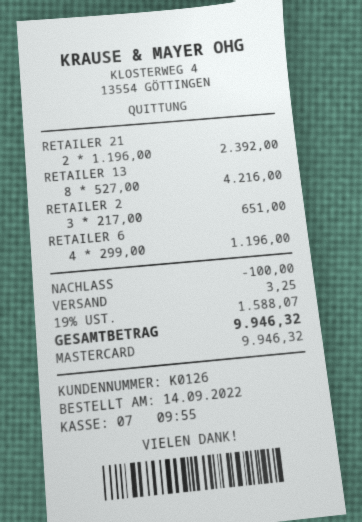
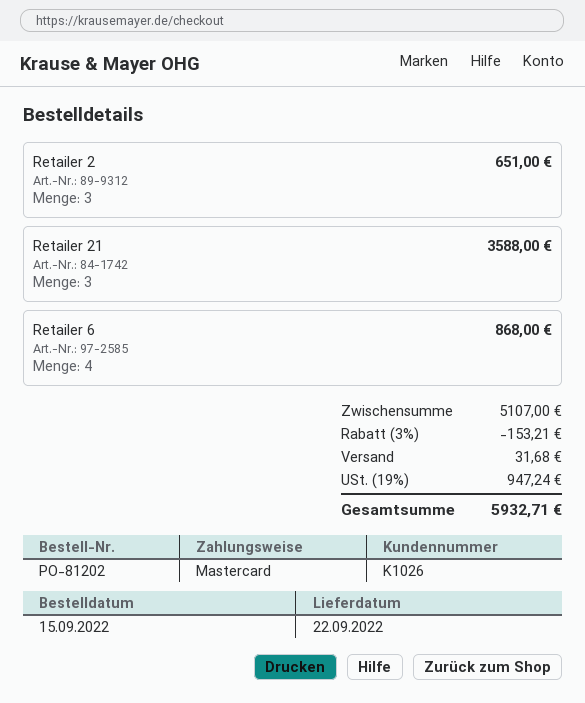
order date: 2022-09-14 -> 2022-09-15
customer number: K0126 -> K1026
RETAILER 21: 2 for 2392.00 -> 3 for 3588.00
RETAILER 13: 8 for 4216.00 -> none
RETAILER 6: 4 for 1196.00 -> 4 for 868.00
discount: 100.00 -> 153.21
shipping: 3.25 -> 31.68
tax: 19% = 1588.07 -> 19% = 947.24
total: 9946.32 -> 5932.71

